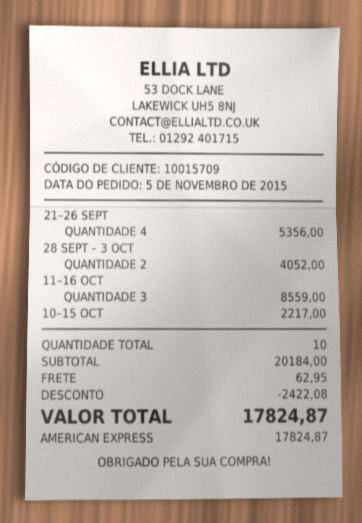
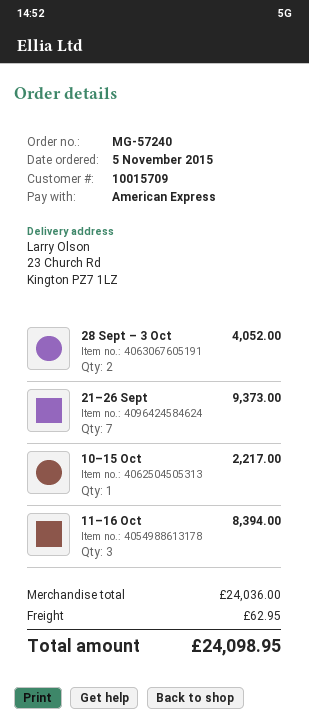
21–26 SEPT: 4 for 5356.00 -> 7 for 9373.00
11–16 OCT: 3 for 8559.00 -> 3 for 8394.00
subtotal: 20184.00 -> 24036.00
discount: 2422.08 -> none
total: 17824.87 -> 24098.95

